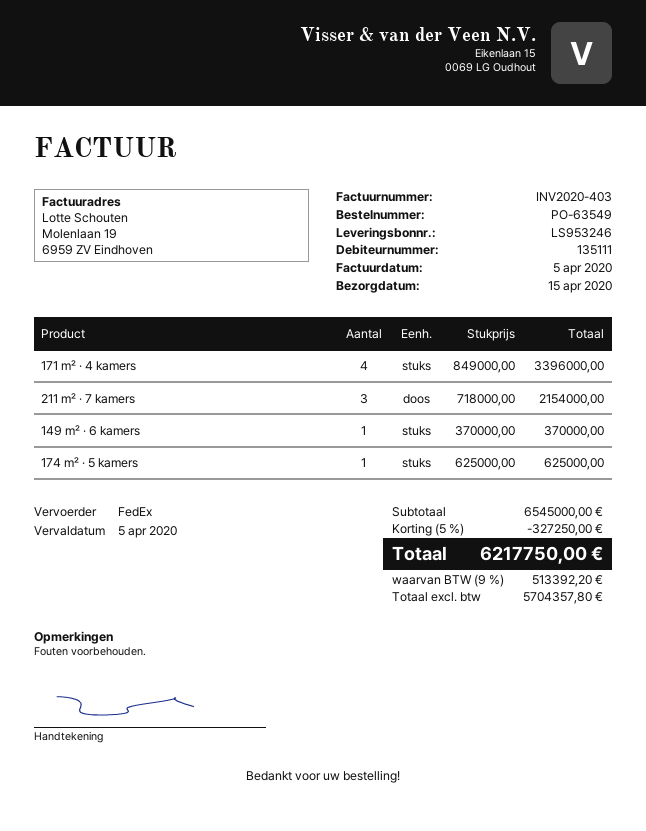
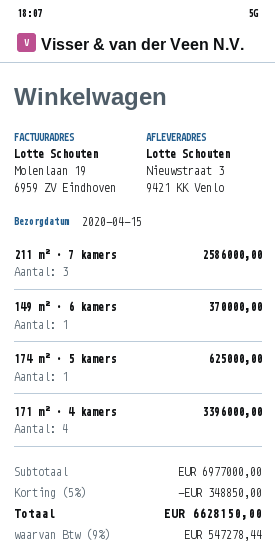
211 m² · 7 kamers: 3 for 2154000.00 -> 3 for 2586000.00
subtotal: 6545000.00 -> 6977000.00
discount: 5% = 327250.00 -> 5% = 348850.00
tax: 9% = 513392.20 -> 9% = 547278.44
total: 6217750.00 -> 6628150.00

